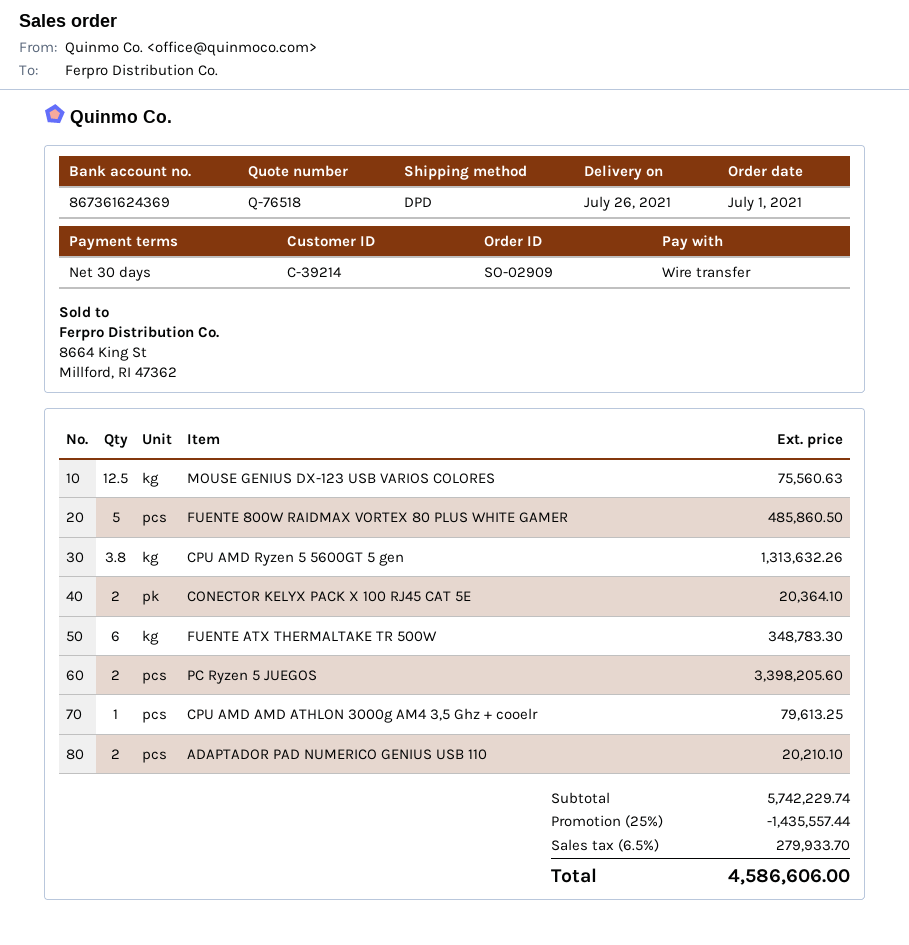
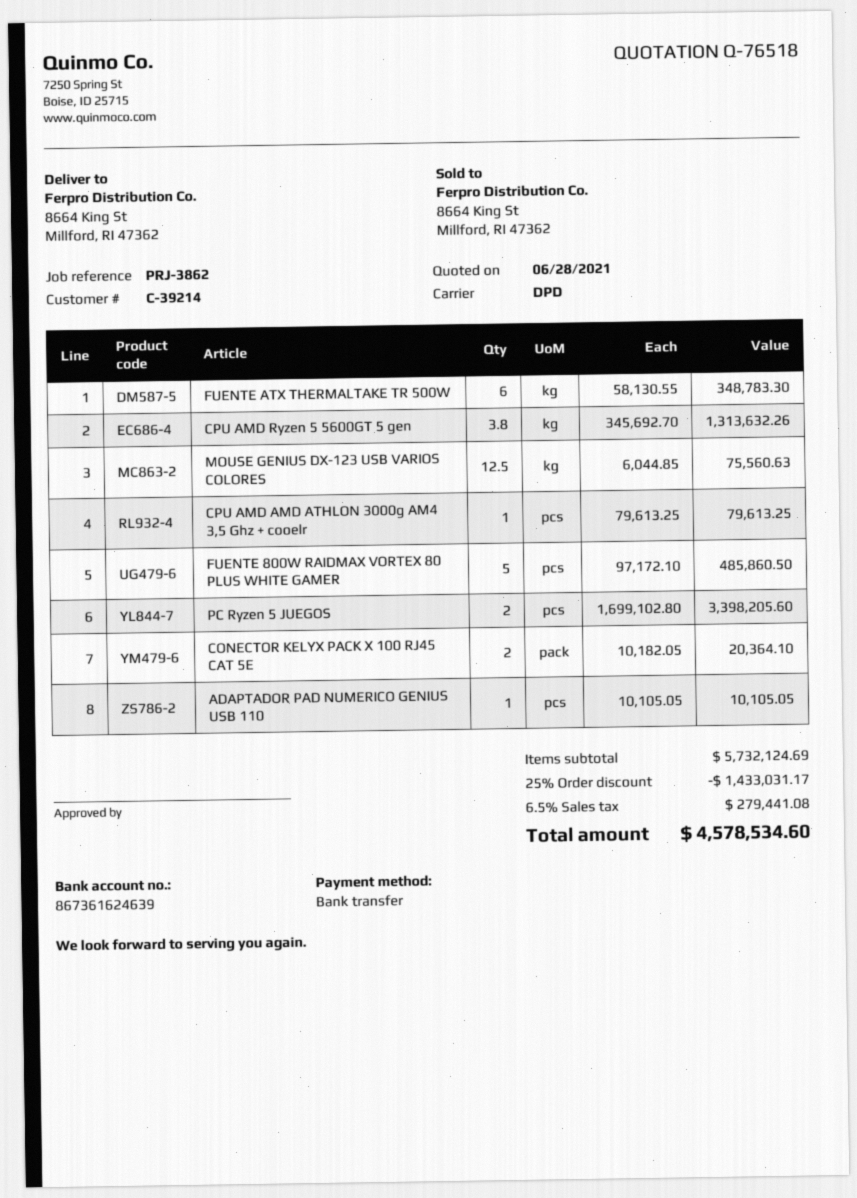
bank account: 867361624369 -> 867361624639
ADAPTADOR PAD NUMERICO GENIUS USB 110: 2 for 20210.10 -> 1 for 10105.05
subtotal: 5742229.74 -> 5732124.69
discount: 25% = 1435557.44 -> 25% = 1433031.17
tax: 6.5% = 279933.70 -> 6.5% = 279441.08
total: 4586606.00 -> 4578534.60

